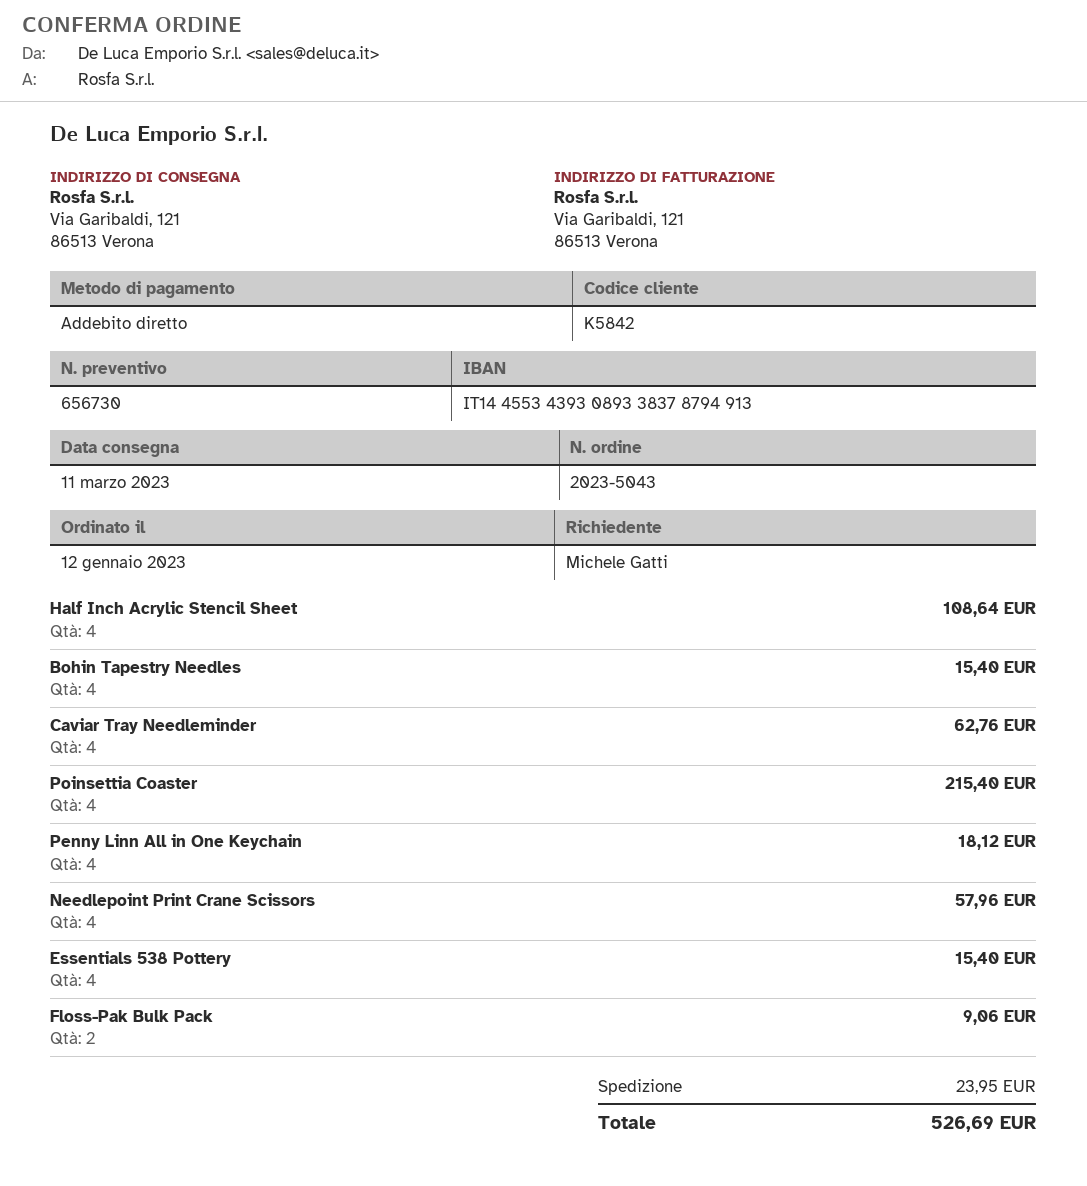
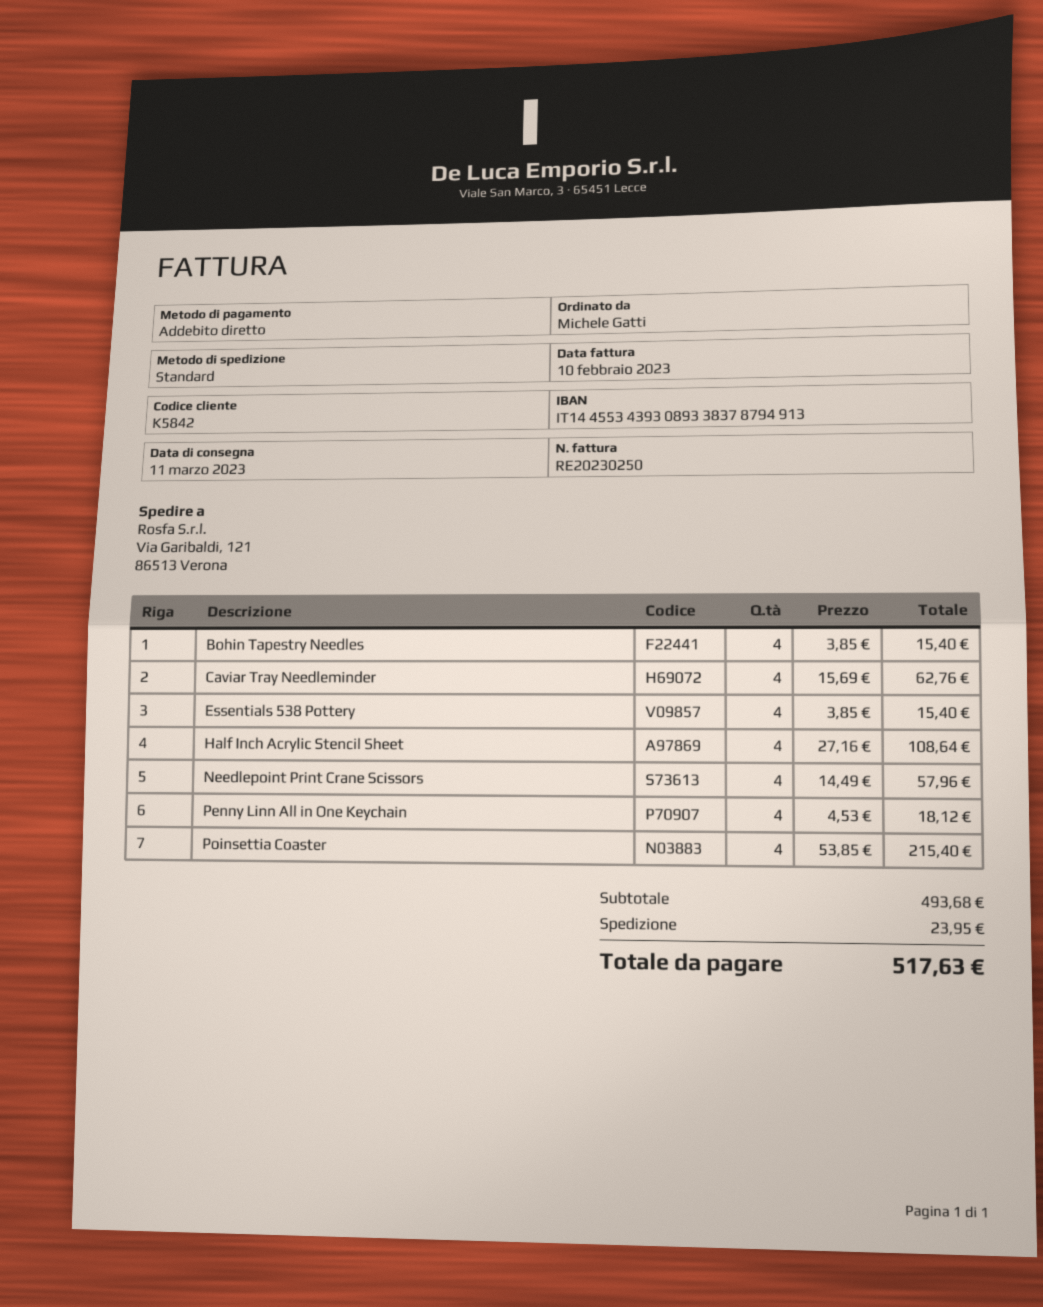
Floss-Pak Bulk Pack: 2 for 9.06 -> none
total: 526.69 -> 517.63

